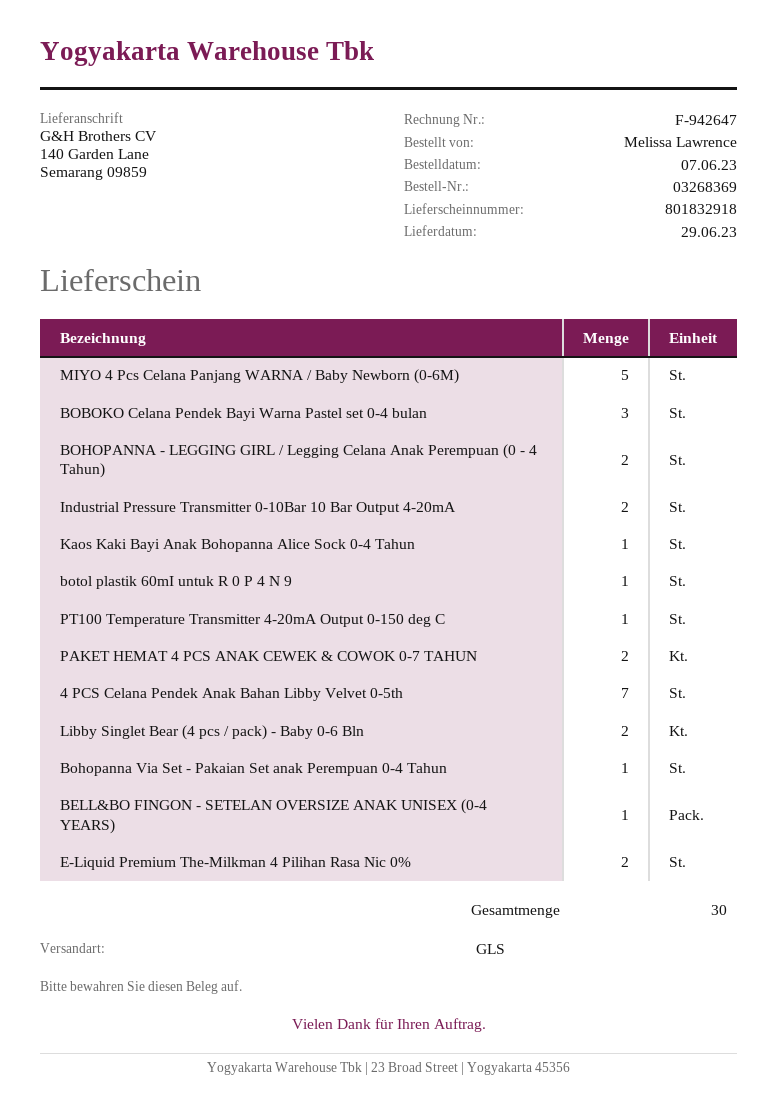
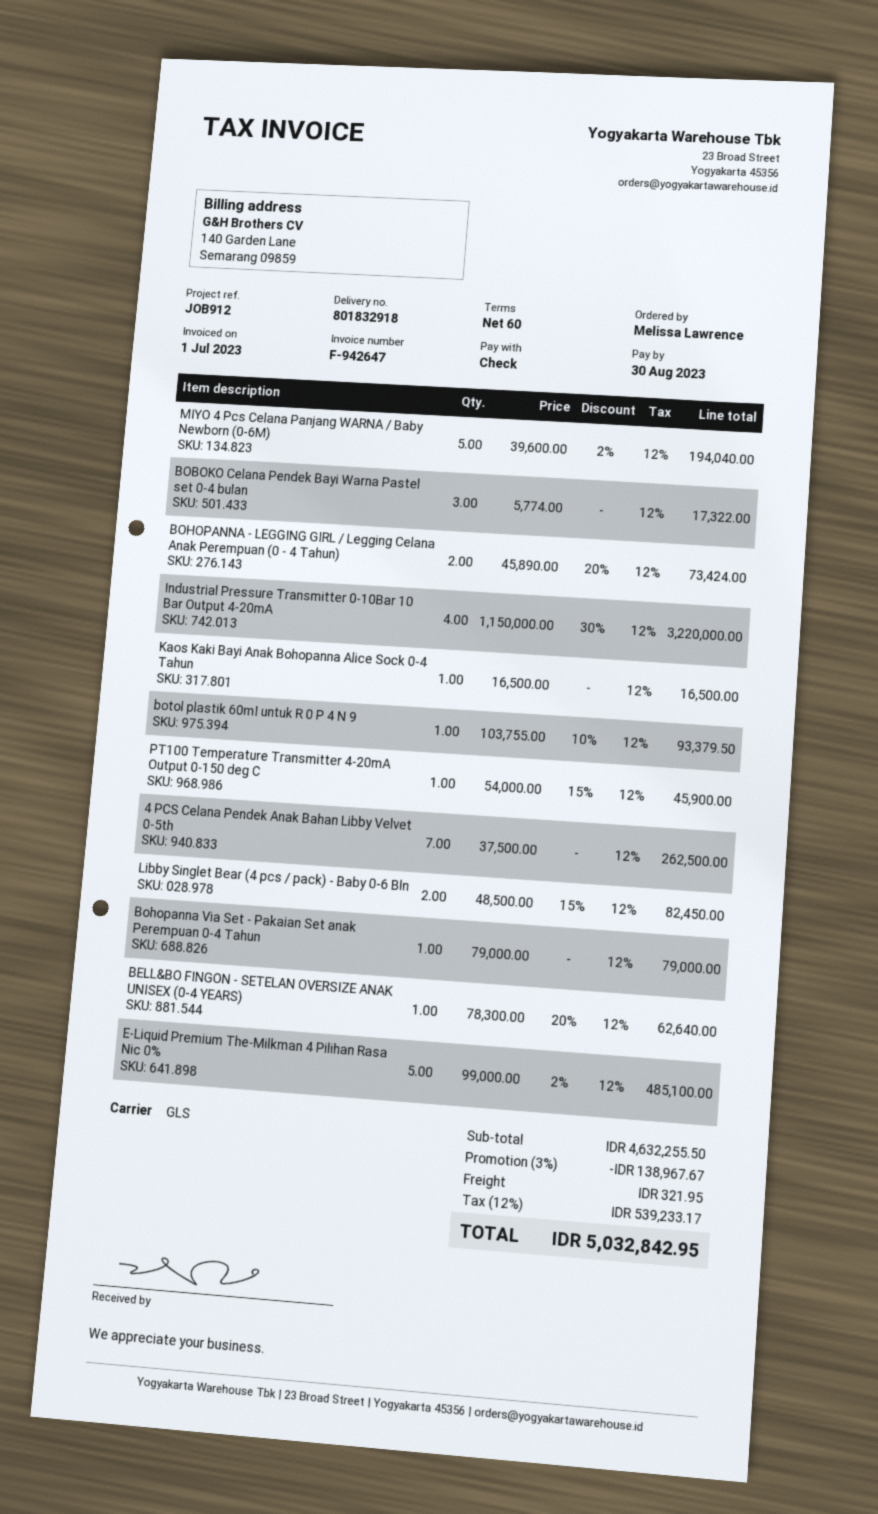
Industrial Pressure Transmitter 0-10Bar 10 Bar Output 4-20mA: 2 -> 4
PAKET HEMAT 4 PCS ANAK CEWEK & COWOK 0-7 TAHUN: 2 -> none
E-Liquid Premium The-Milkman 4 Pilihan Rasa Nic 0%: 2 -> 5

